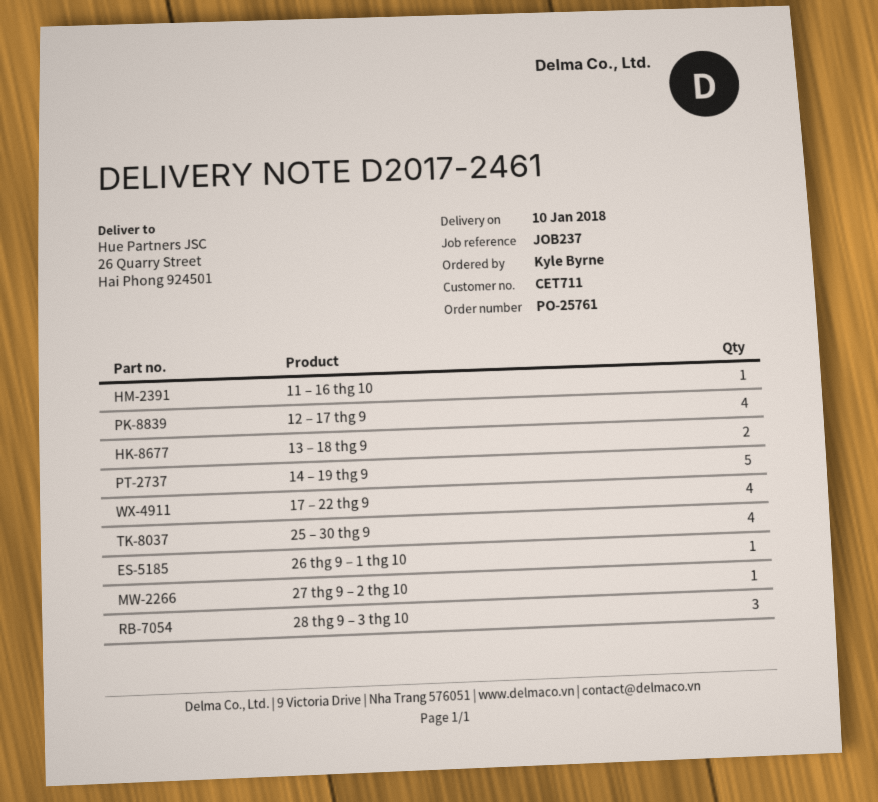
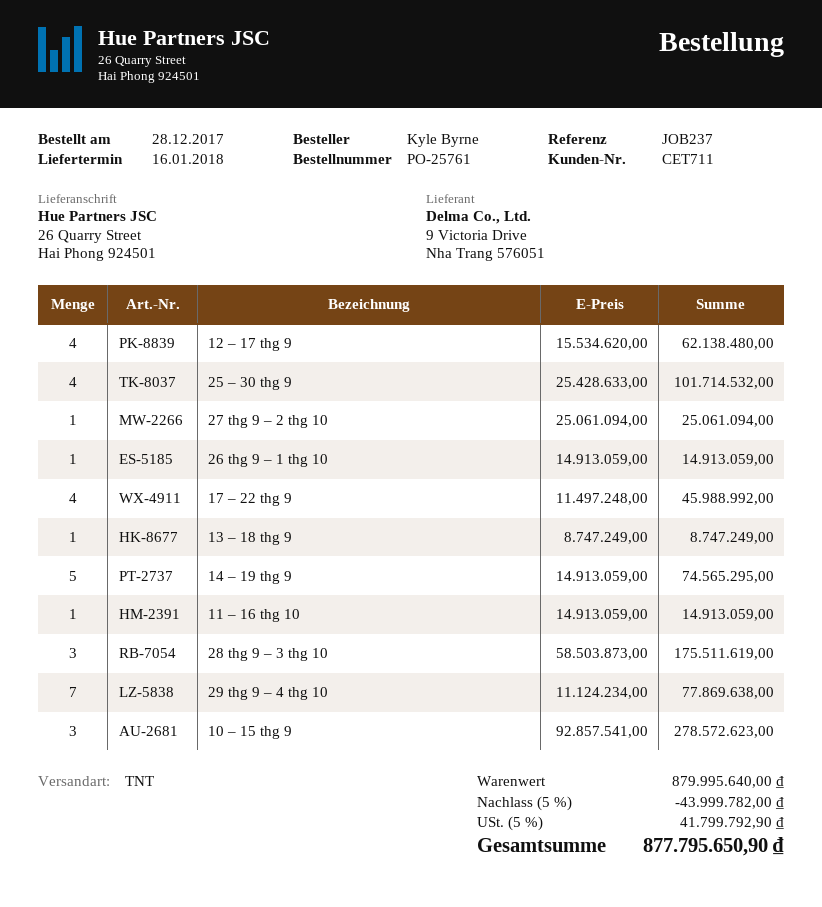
delivery date: 2018-01-10 -> 2018-01-16
13 – 18 thg 9: 2 -> 1
29 thg 9 – 4 thg 10: none -> 7
10 – 15 thg 9: none -> 3

